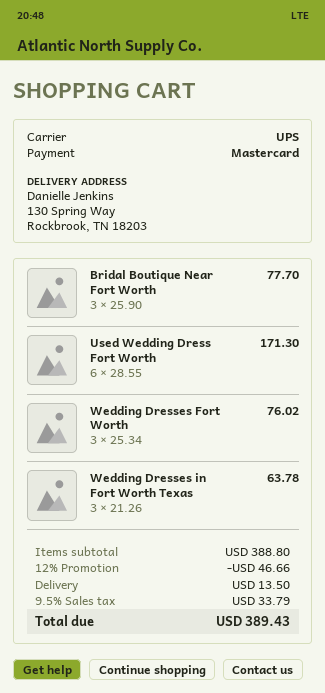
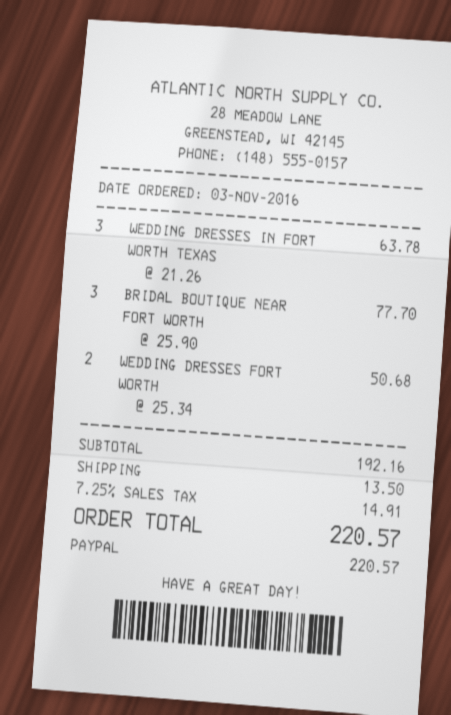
payment method: Mastercard -> PayPal
Used Wedding Dress Fort Worth: 6 x 28.55 = 171.30 -> none
Wedding Dresses Fort Worth: 3 x 25.34 = 76.02 -> 2 x 25.34 = 50.68
subtotal: 388.80 -> 192.16
discount: 12% = 46.66 -> none
tax: 9.5% = 33.79 -> 7.25% = 14.91
total: 389.43 -> 220.57

